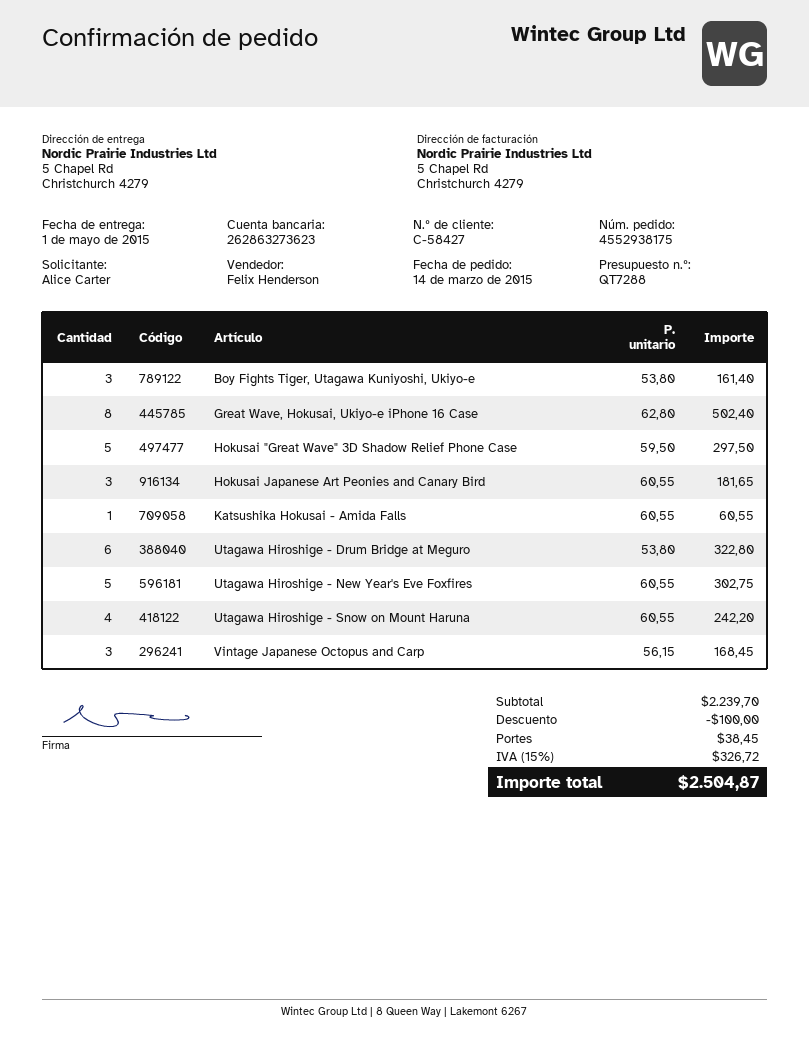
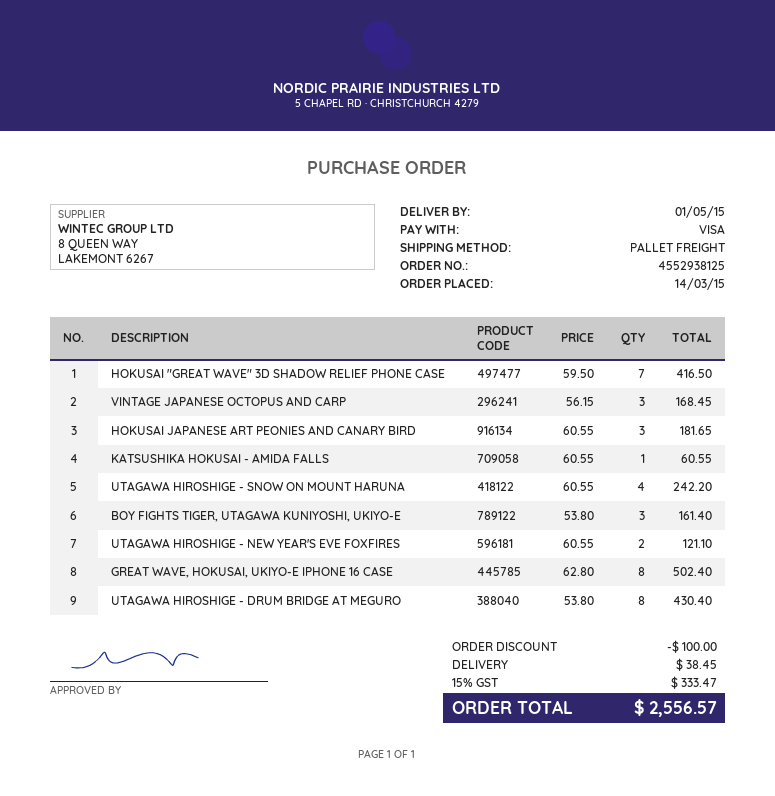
order number: 4552938175 -> 4552938125
Hokusai "Great Wave" 3D Shadow Relief Phone Case: 5 x 59.50 = 297.50 -> 7 x 59.50 = 416.50
Utagawa Hiroshige - Drum Bridge at Meguro: 6 x 53.80 = 322.80 -> 8 x 53.80 = 430.40
Utagawa Hiroshige - New Year's Eve Foxfires: 5 x 60.55 = 302.75 -> 2 x 60.55 = 121.10
tax: 15% = 326.72 -> 15% = 333.47
total: 2504.87 -> 2556.57

